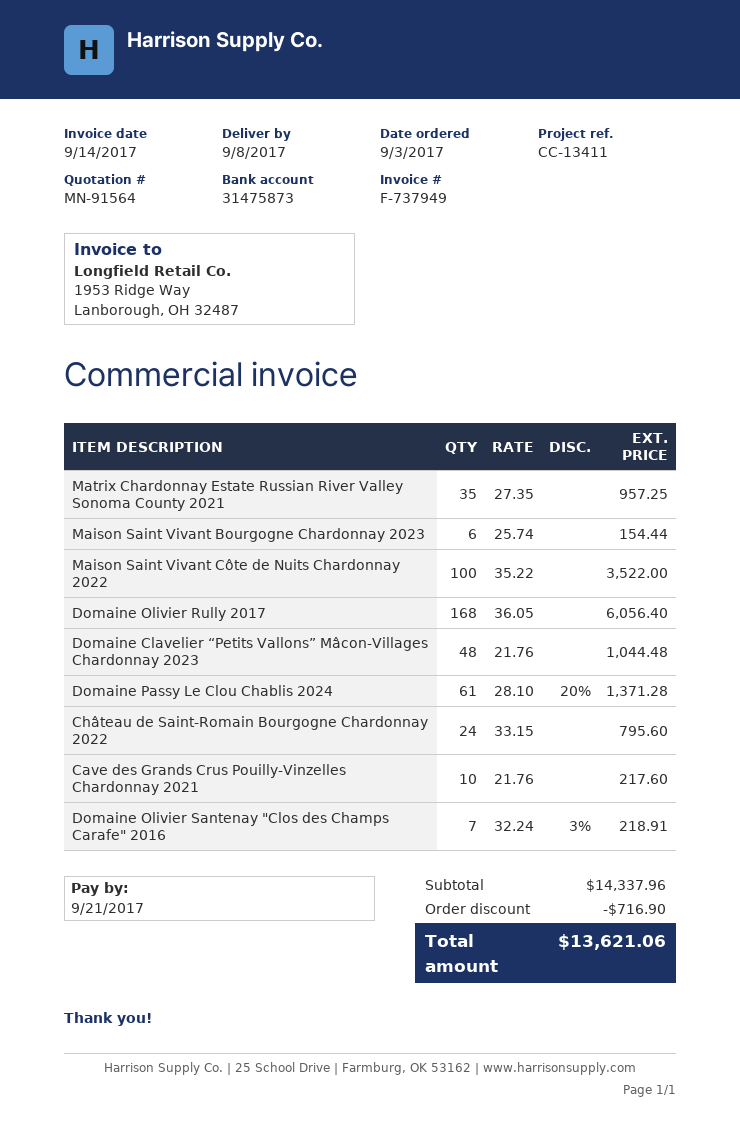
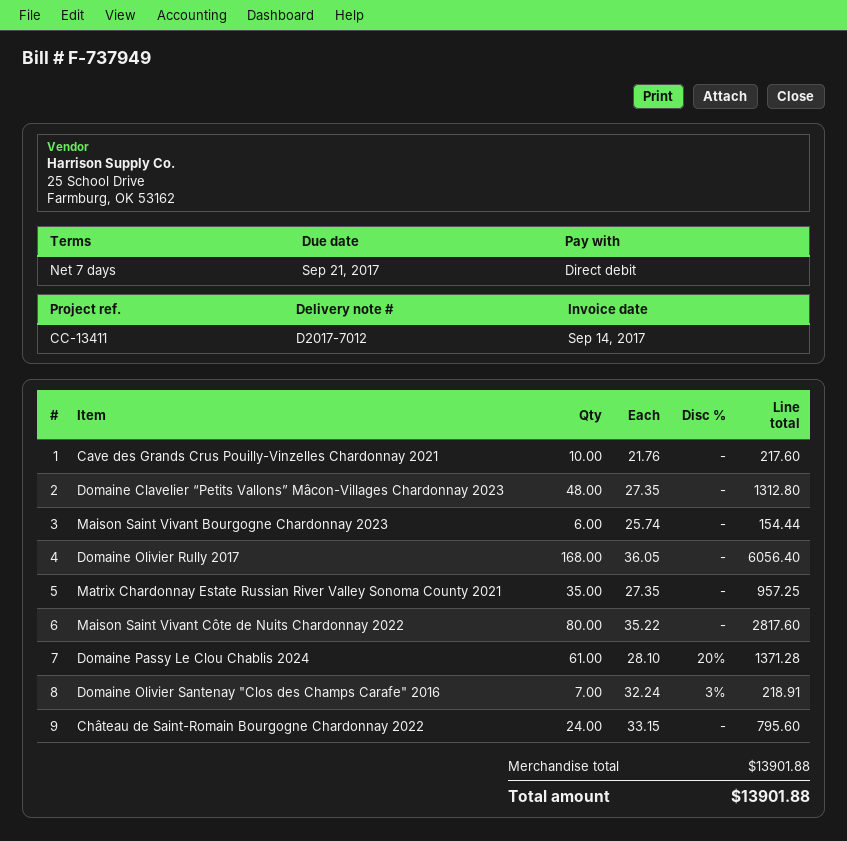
Maison Saint Vivant Côte de Nuits Chardonnay 2022: 100 x 35.22 = 3522.00 -> 80 x 35.22 = 2817.60
Domaine Clavelier “Petits Vallons” Mâcon-Villages Chardonnay 2023: 48 x 21.76 = 1044.48 -> 48 x 27.35 = 1312.80
subtotal: 14337.96 -> 13901.88
discount: 716.90 -> none
total: 13621.06 -> 13901.88

